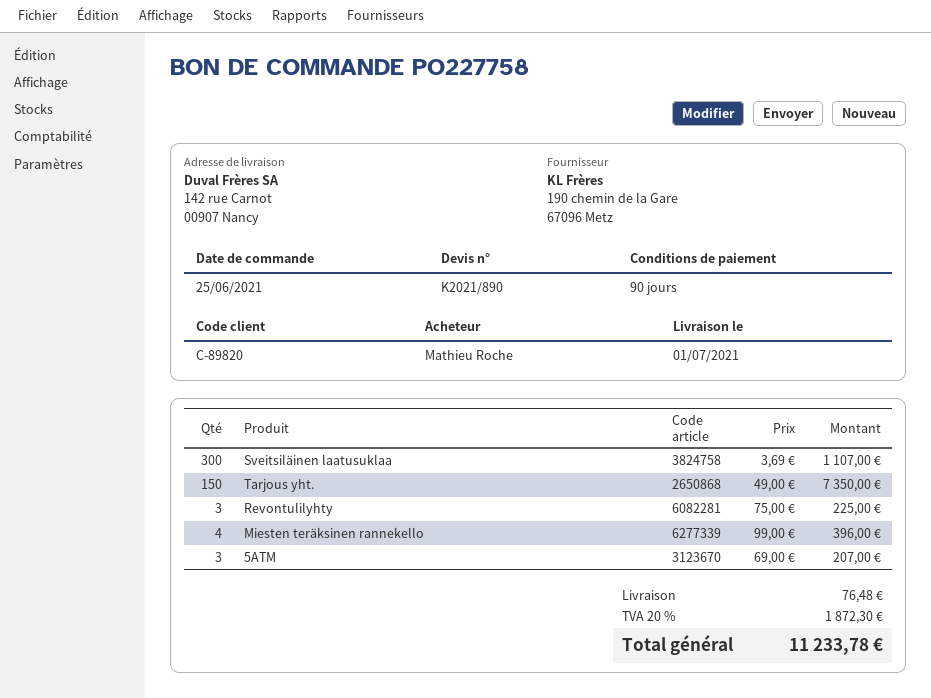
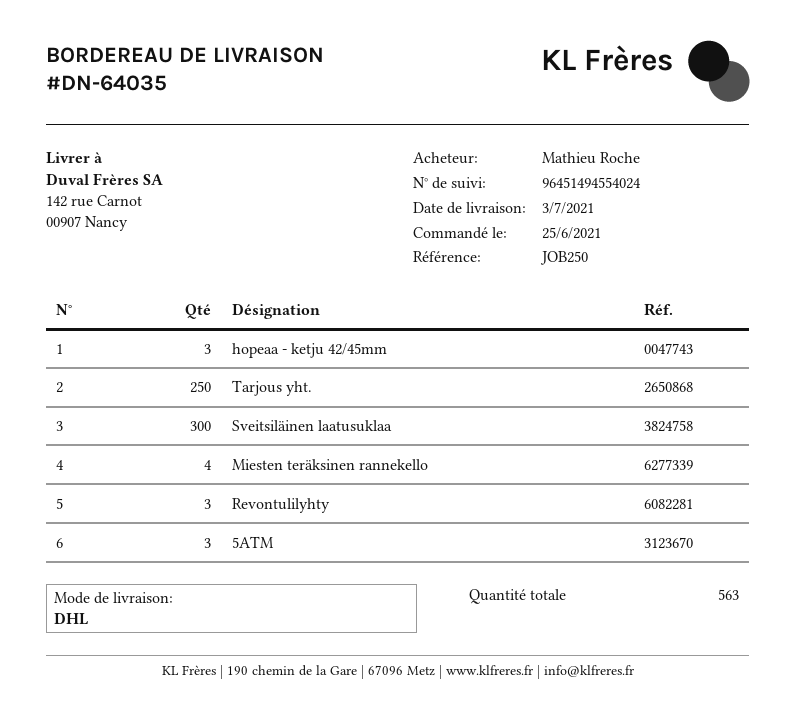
delivery date: 2021-07-01 -> 2021-07-03
Tarjous yht.: 150 -> 250
hopeaa - ketju 42/45mm: none -> 3

